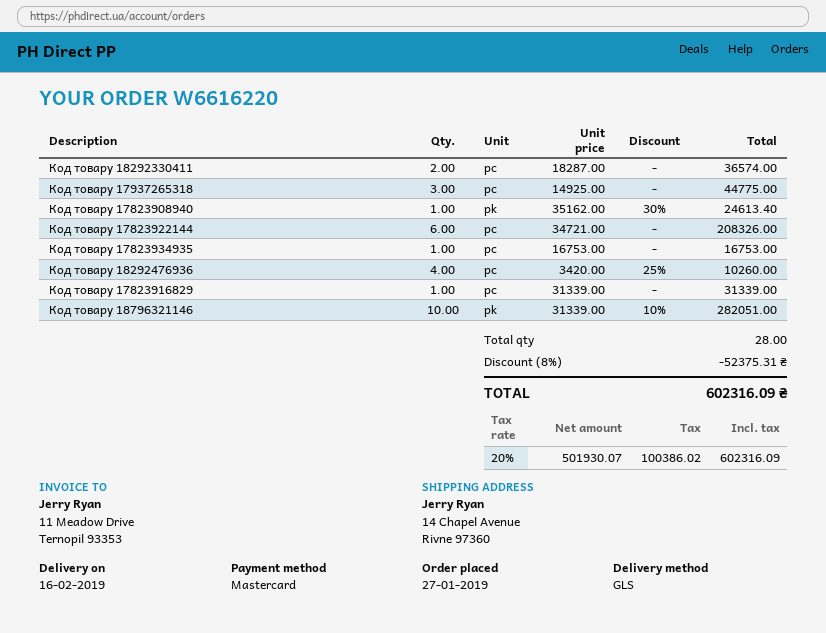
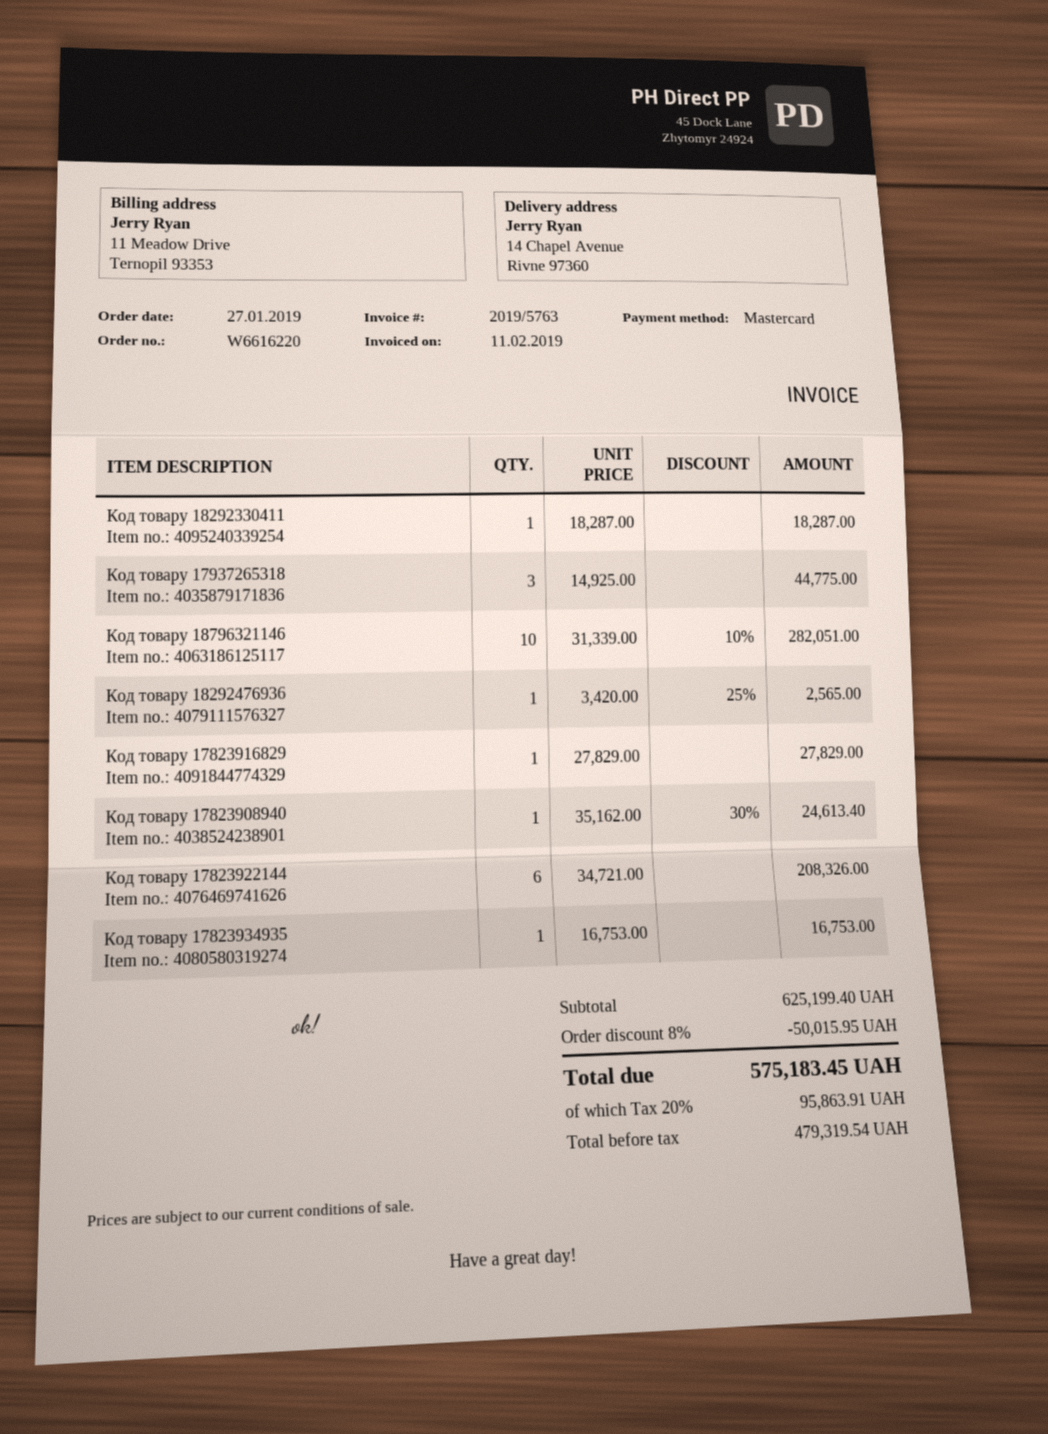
Код товару 18292330411: 2 x 18287.00 = 36574.00 -> 1 x 18287.00 = 18287.00
Код товару 18292476936: 4 x 3420.00 - 25% = 10260.00 -> 1 x 3420.00 - 25% = 2565.00
Код товару 17823916829: 1 x 31339.00 = 31339.00 -> 1 x 27829.00 = 27829.00
discount: 8% = 52375.31 -> 8% = 50015.95
net: 501930.07 -> 479319.54
tax: 20% = 100386.02 -> 20% = 95863.91
total: 602316.09 -> 575183.45

